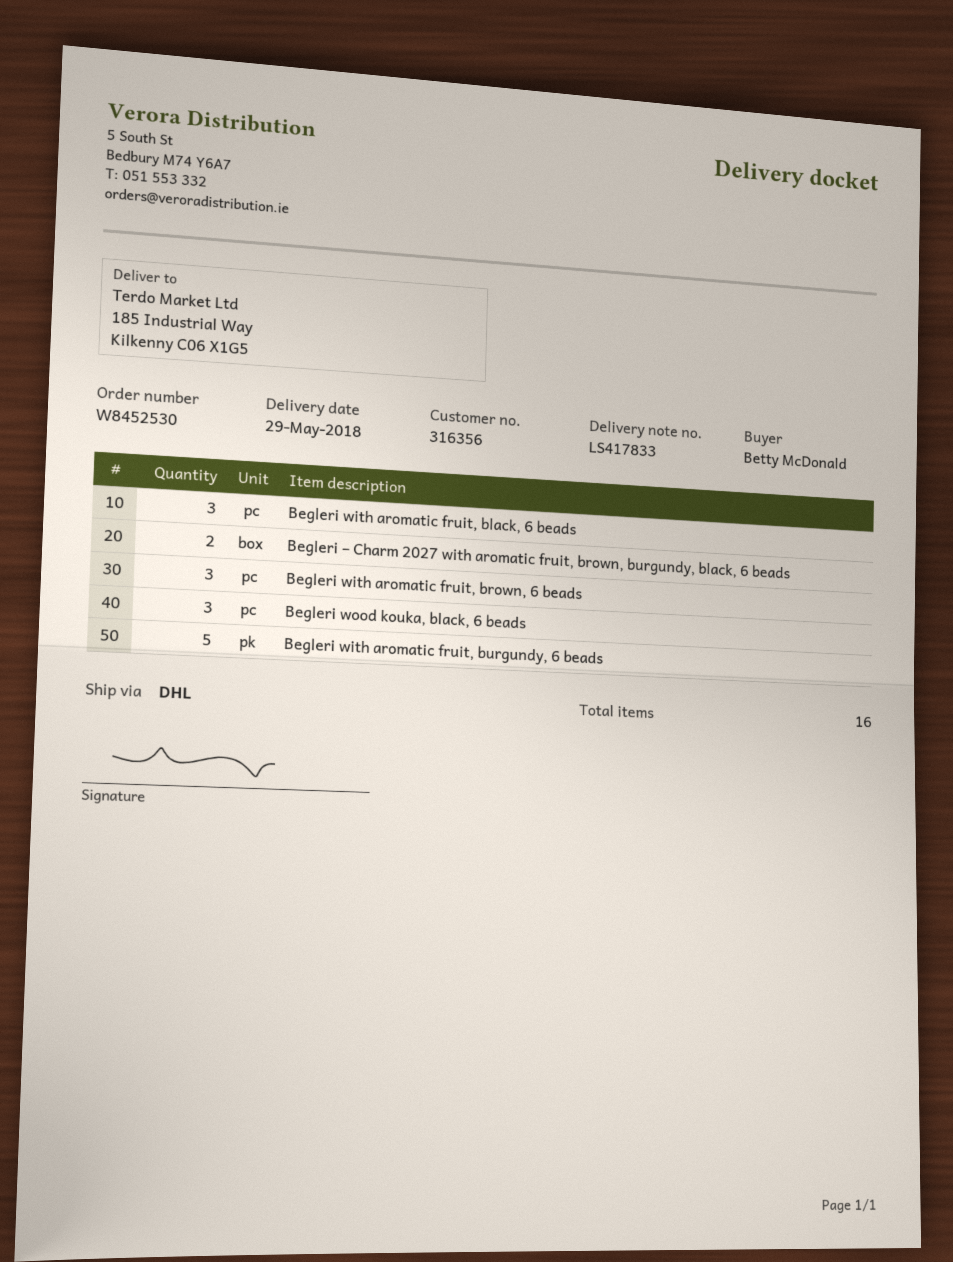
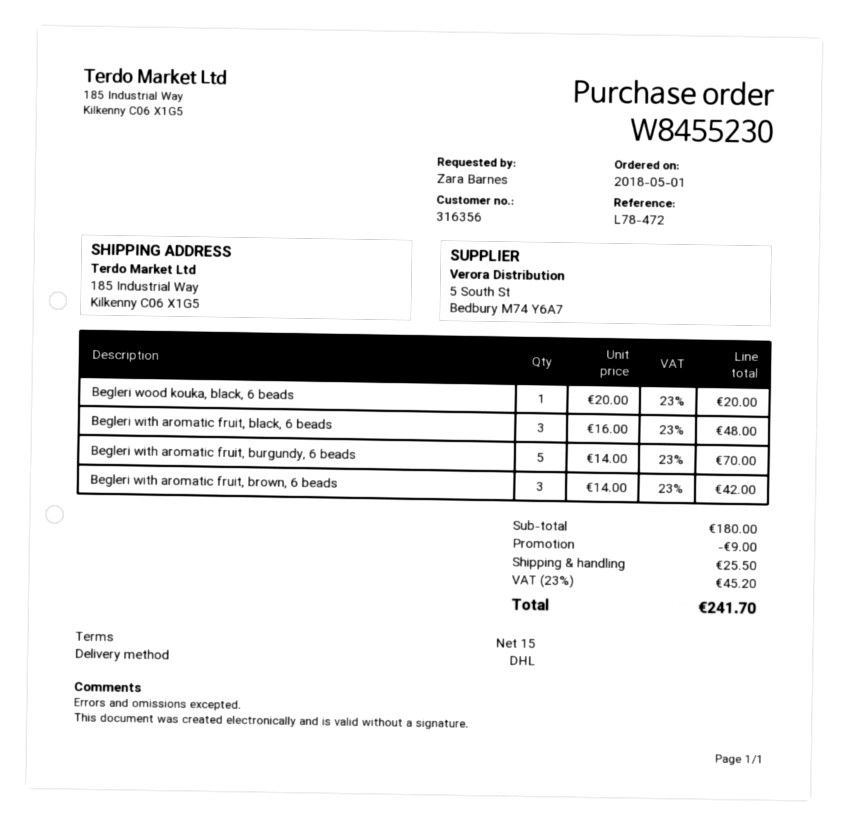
order number: W8452530 -> W8455230
ordered by: Betty McDonald -> Zara Barnes
Begleri – Charm 2027 with aromatic fruit, brown, burgundy, black, 6 beads: 2 -> none
Begleri wood kouka, black, 6 beads: 3 -> 1

